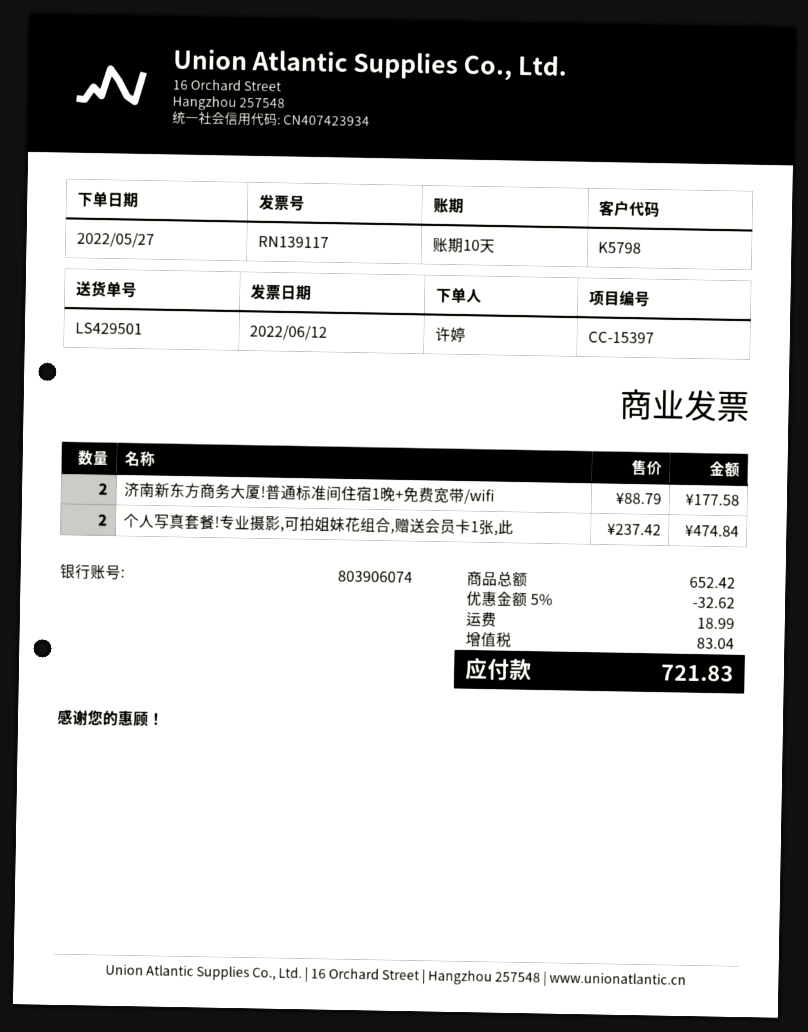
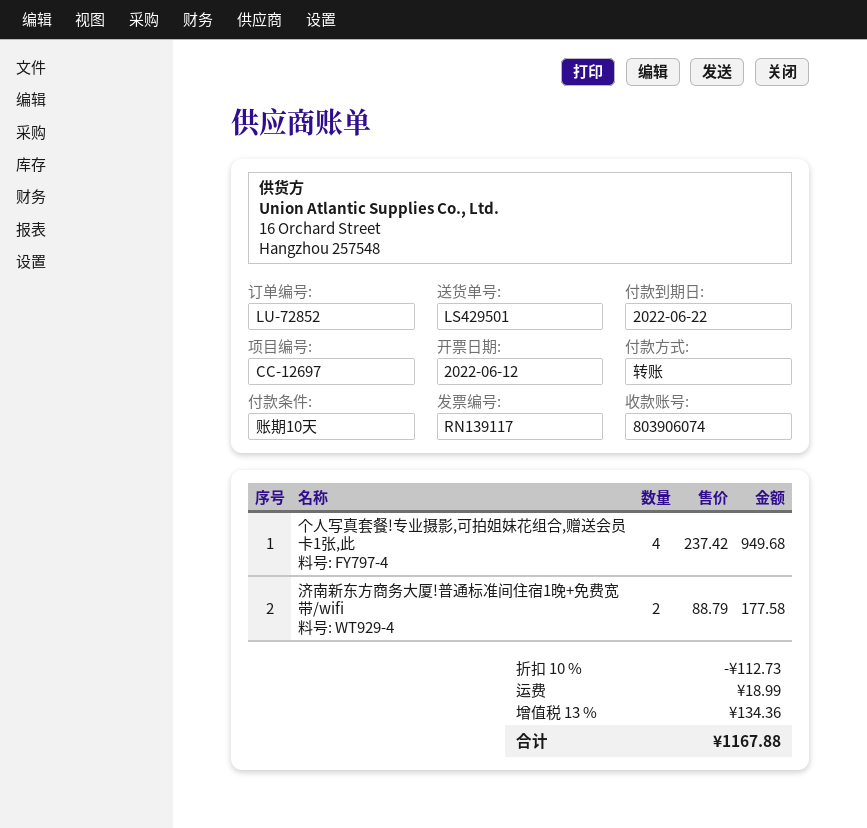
reference: CC-15397 -> CC-12697
个人写真套餐!专业摄影,可拍姐妹花组合,赠送会员卡1张,此: 2 x 237.42 = 474.84 -> 4 x 237.42 = 949.68
discount: 5% = 32.62 -> 10% = 112.73
tax: 83.04 -> 134.36
total: 721.83 -> 1167.88

